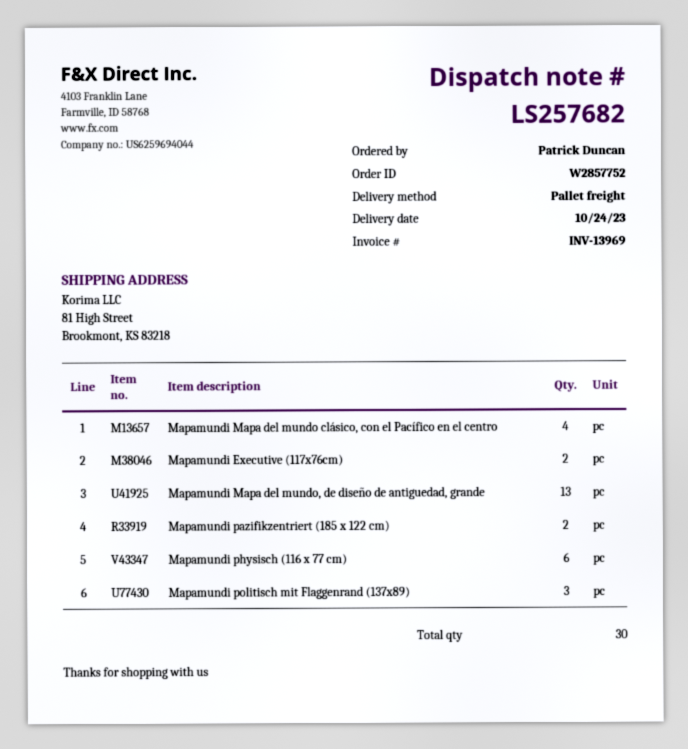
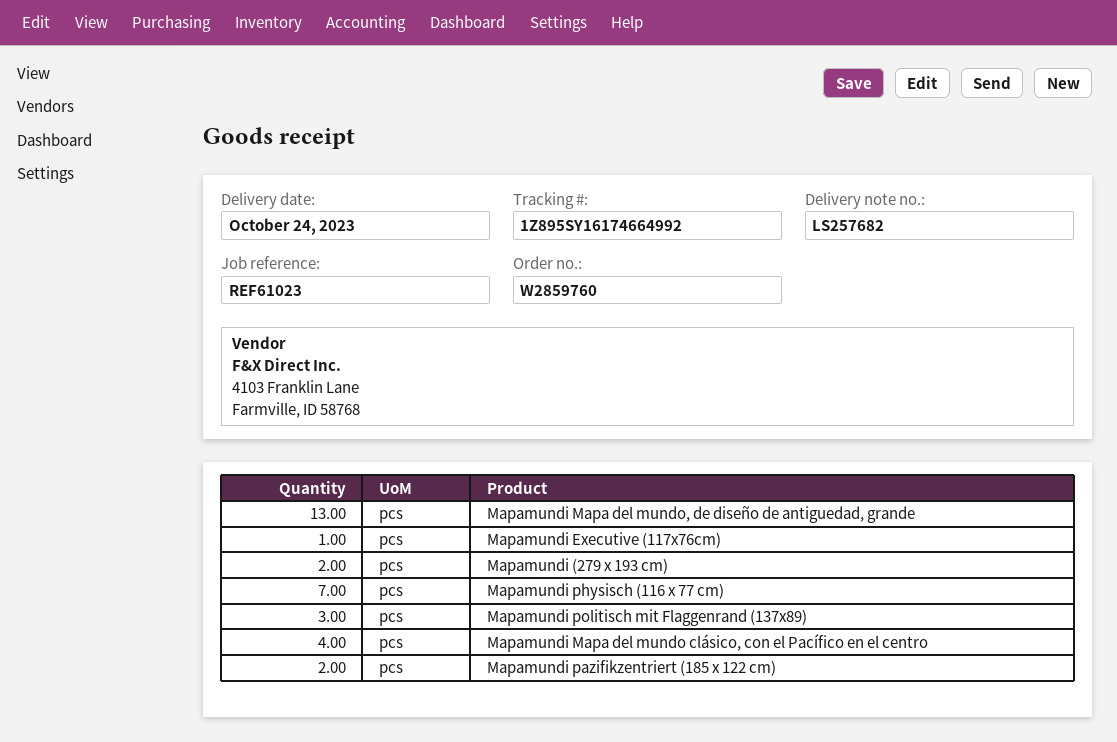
order number: W2857752 -> W2859760
Mapamundi Executive (117x76cm): 2 -> 1
Mapamundi physisch (116 x 77 cm): 6 -> 7
Mapamundi (279 x 193 cm): none -> 2

